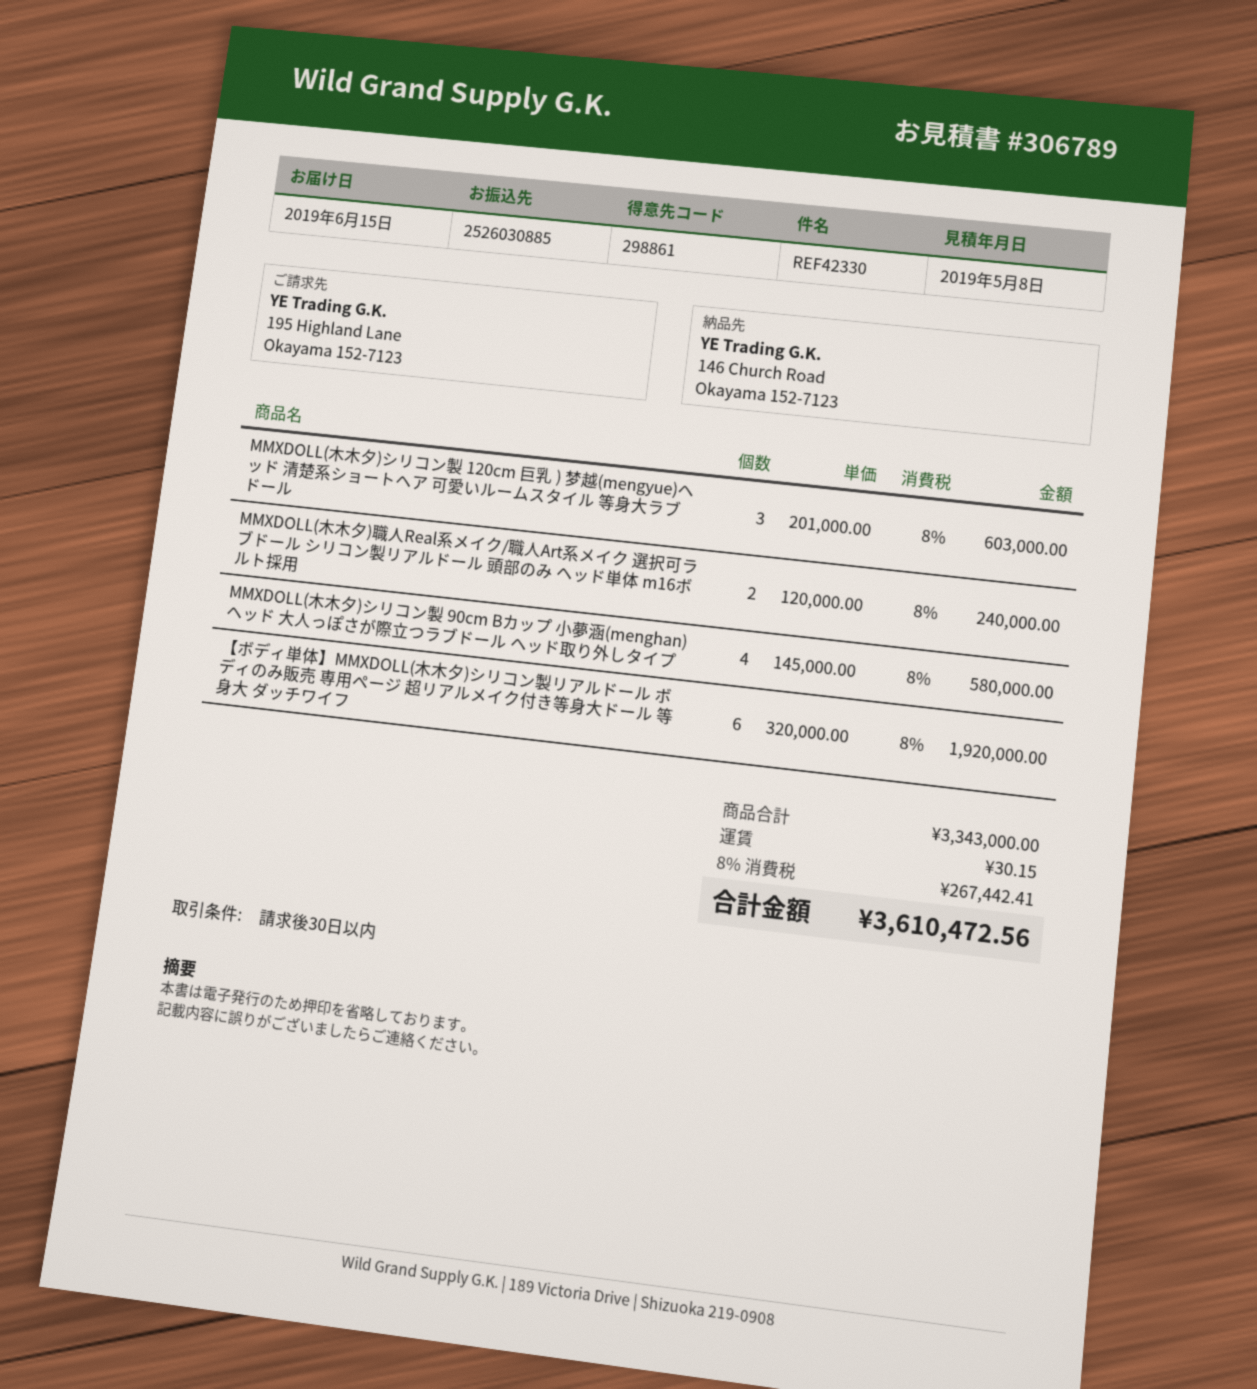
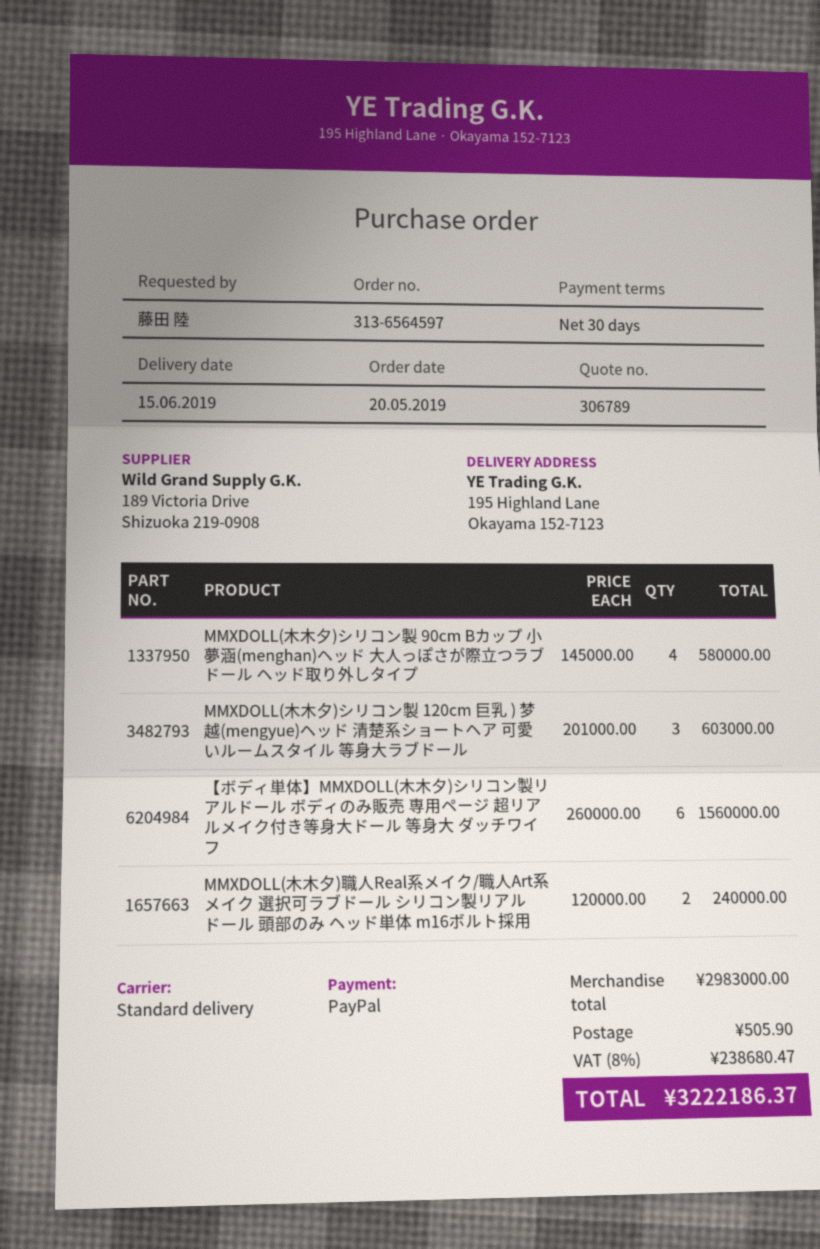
ship to: 146 Church Road, Okayama 152-7123 -> 195 Highland Lane, Okayama 152-7123
【ボディ単体】MMXDOLL(木木夕)シリコン製リアルドール ボディのみ販売 専用ページ 超リアルメイク付き等身大ドール 等身大 ダッチワイフ: 6 x 320000.00 = 1920000.00 -> 6 x 260000.00 = 1560000.00
subtotal: 3343000.00 -> 2983000.00
shipping: 30.15 -> 505.90
tax: 8% = 267442.41 -> 8% = 238680.47
total: 3610472.56 -> 3222186.37

